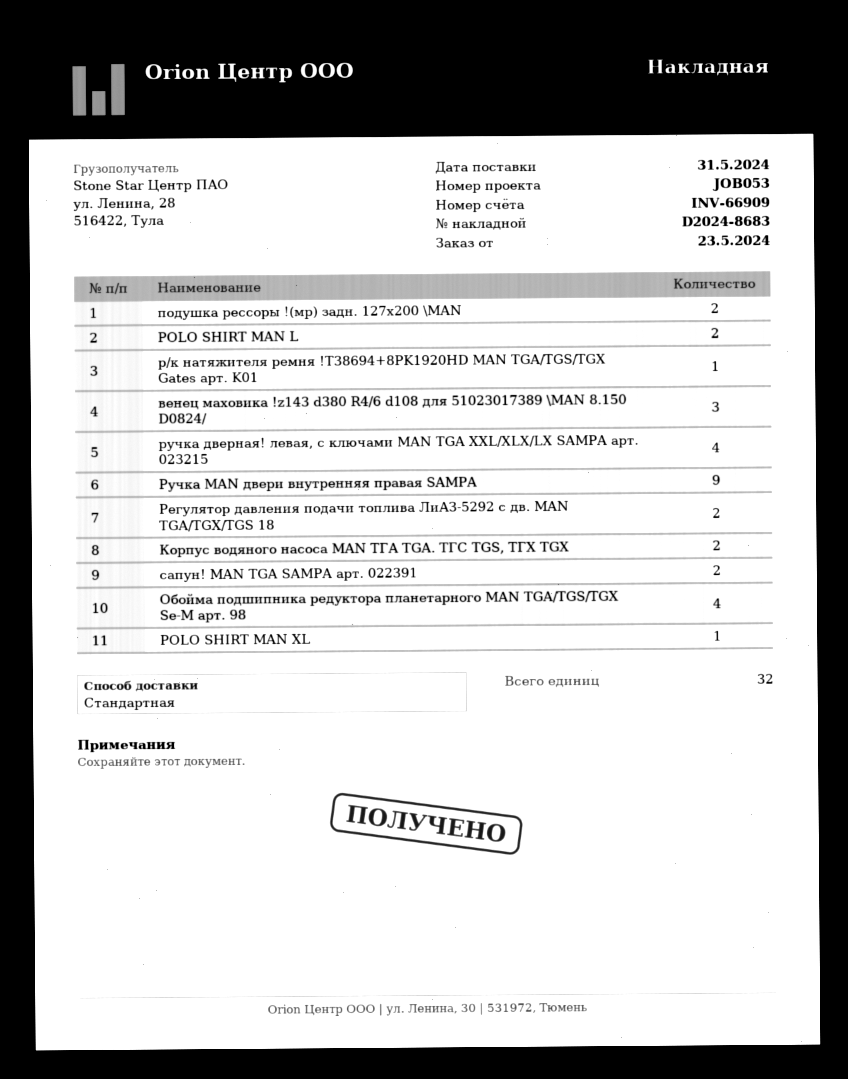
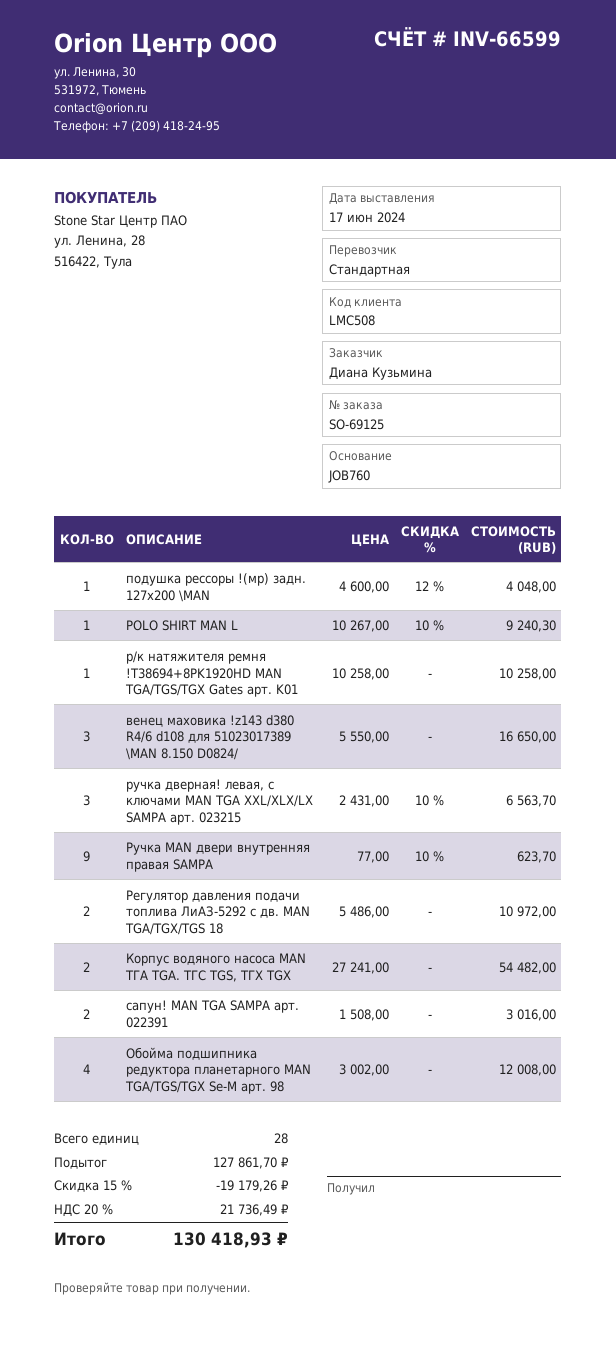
invoice number: INV-66909 -> INV-66599
reference: JOB053 -> JOB760
подушка рессоры !(мр) задн. 127х200 \MAN: 2 -> 1
POLO SHIRT MAN L: 2 -> 1
ручка дверная! левая, с ключами MAN TGA XXL/XLX/LX SAMPA арт. 023215: 4 -> 3
POLO SHIRT MAN XL: 1 -> none
total quantity: 32 -> 28

